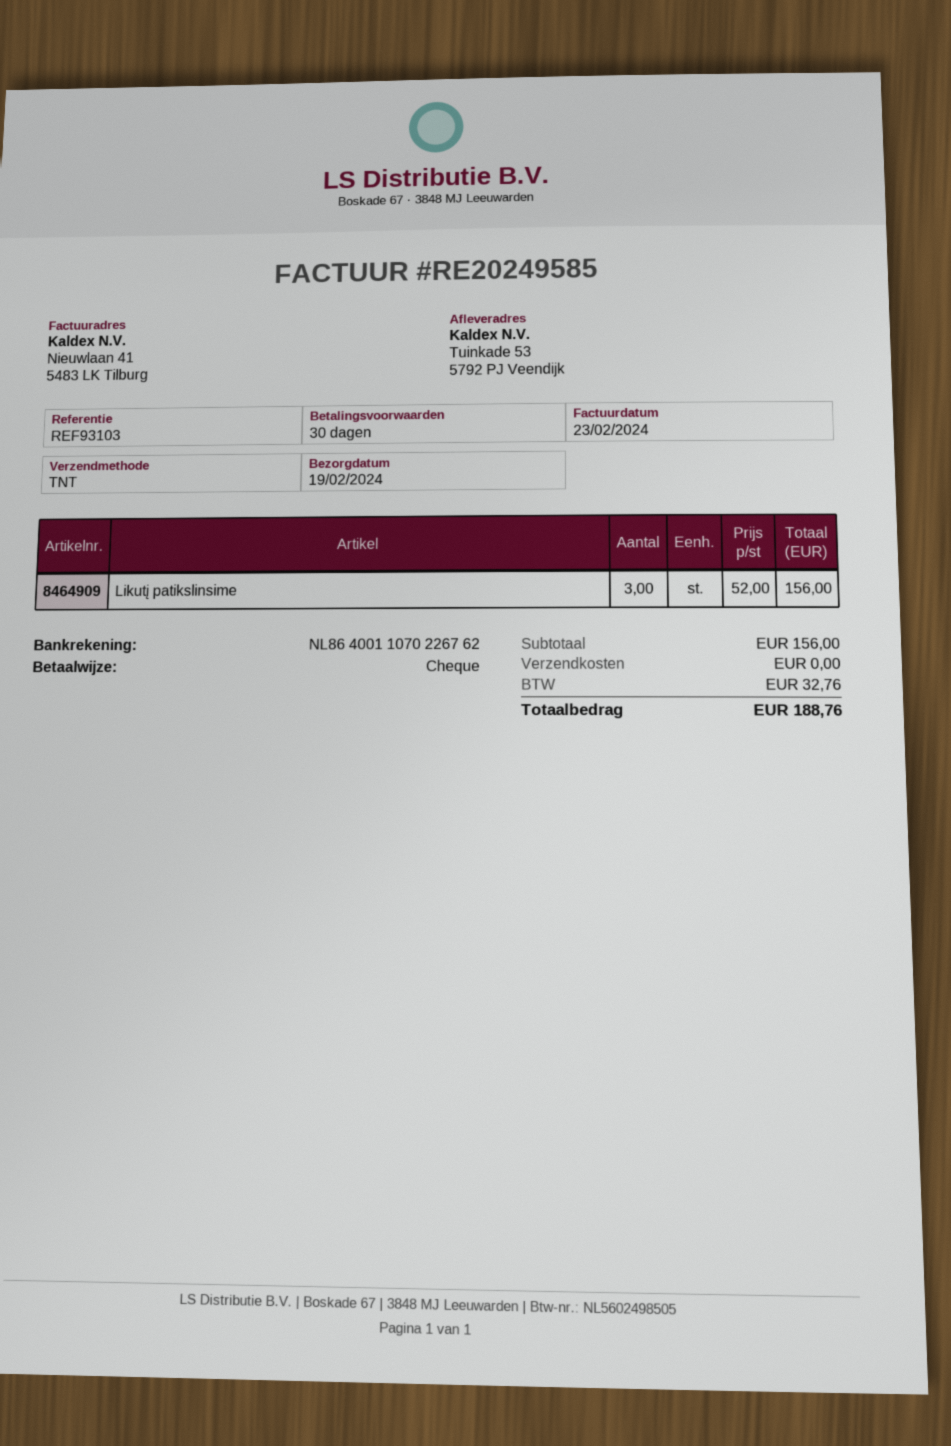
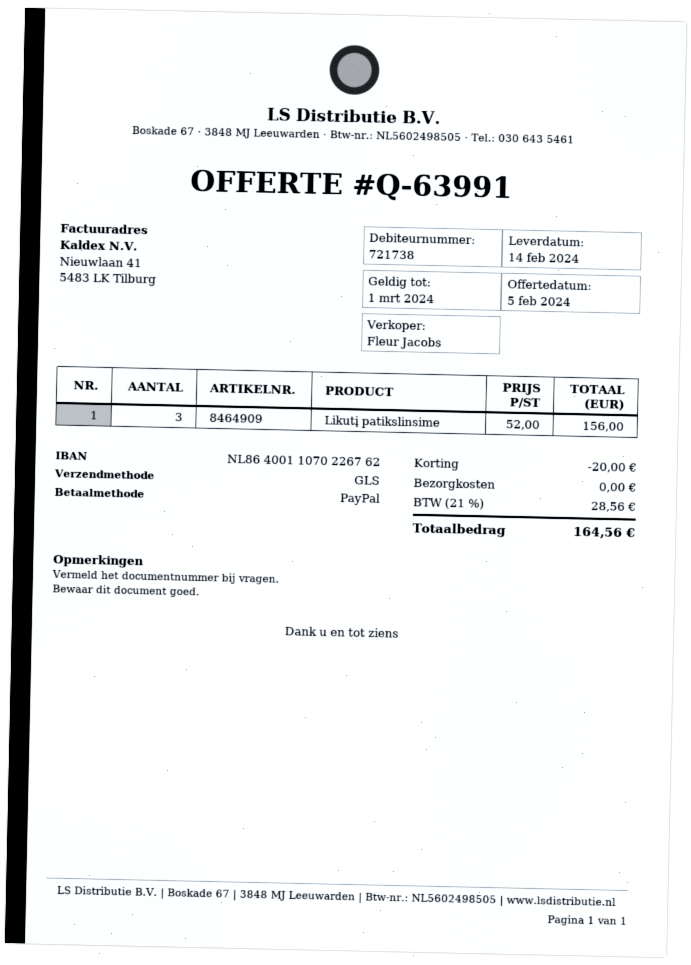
delivery date: 2024-02-19 -> 2024-02-14
payment method: cheque -> PayPal
shipping method: TNT -> GLS
discount: none -> 20.00
tax: 32.76 -> 28.56
total: 188.76 -> 164.56

